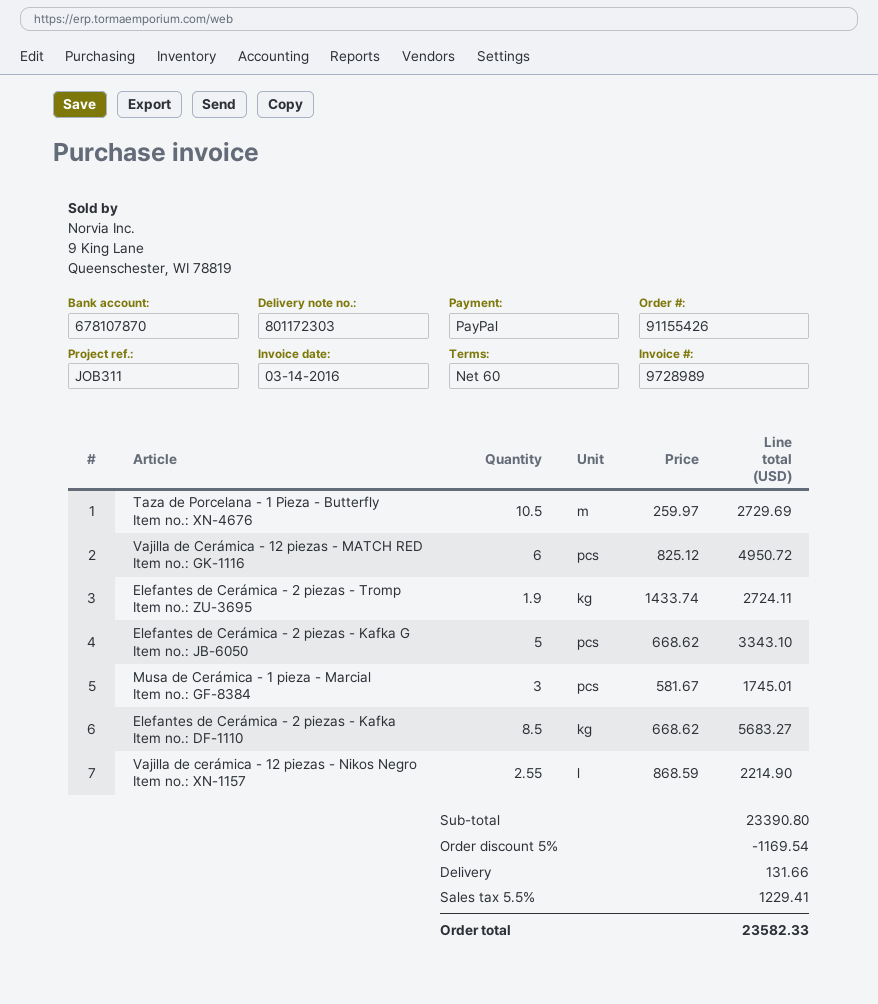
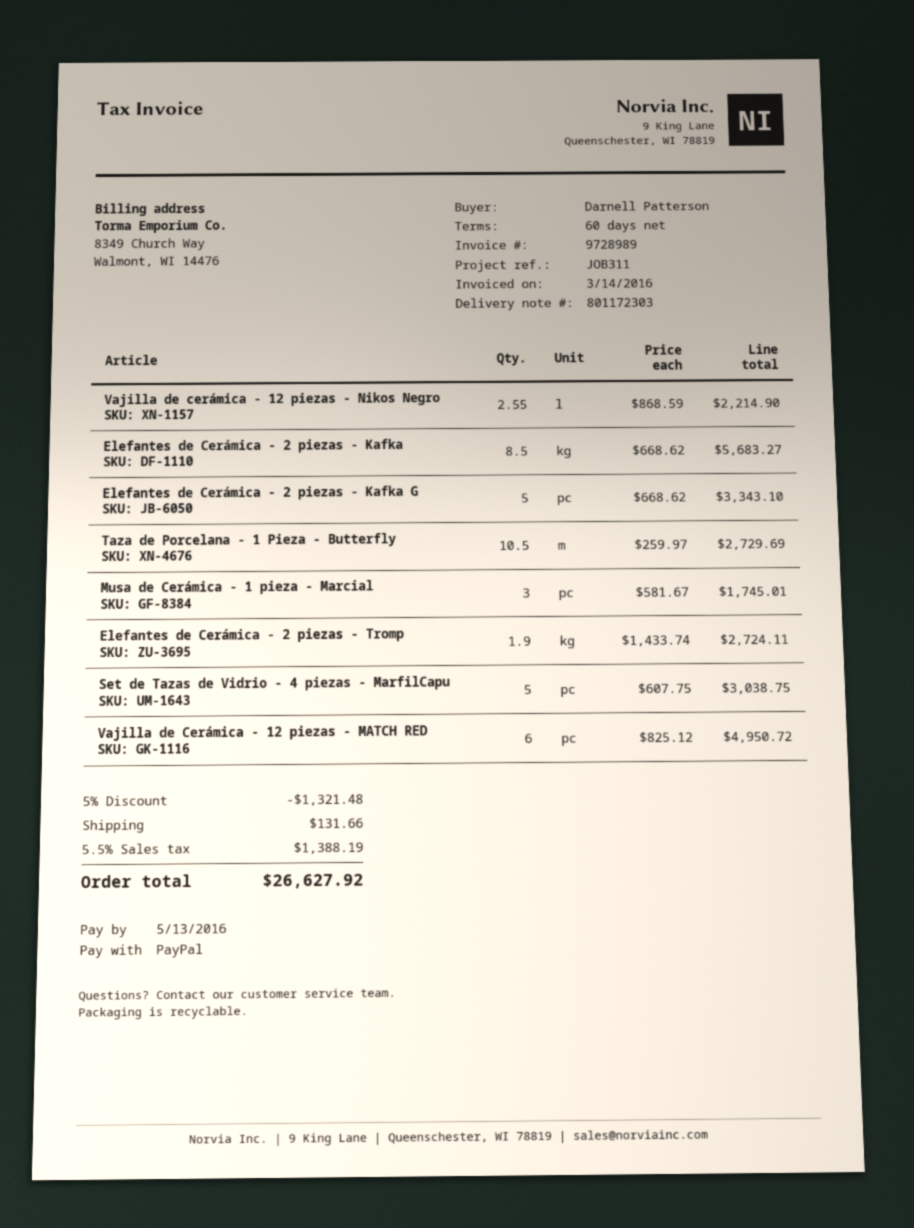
Set de Tazas de Vidrio - 4 piezas - MarfilCapu: none -> 5 x 607.75 = 3038.75
discount: 5% = 1169.54 -> 5% = 1321.48
tax: 5.5% = 1229.41 -> 5.5% = 1388.19
total: 23582.33 -> 26627.92

